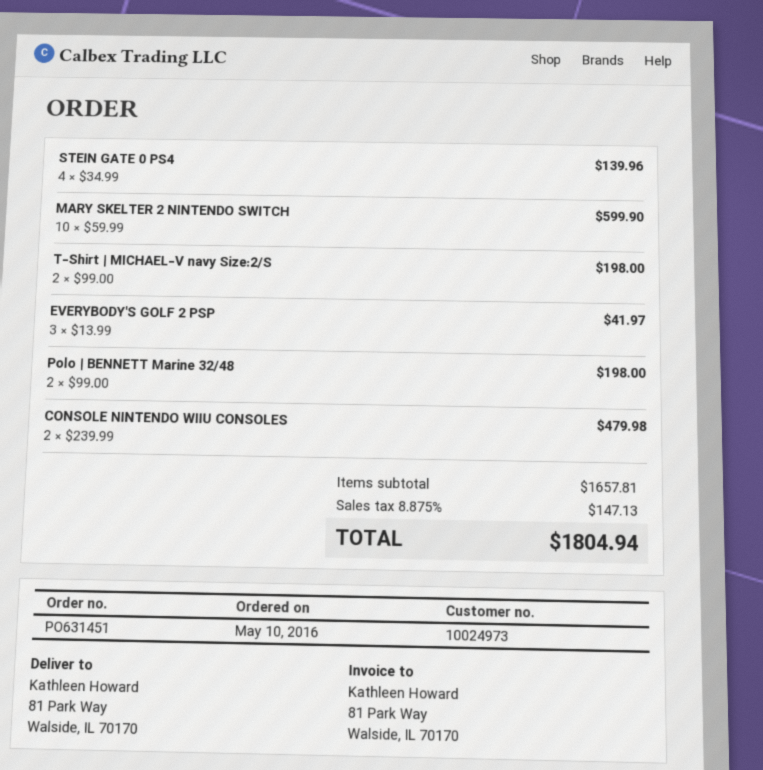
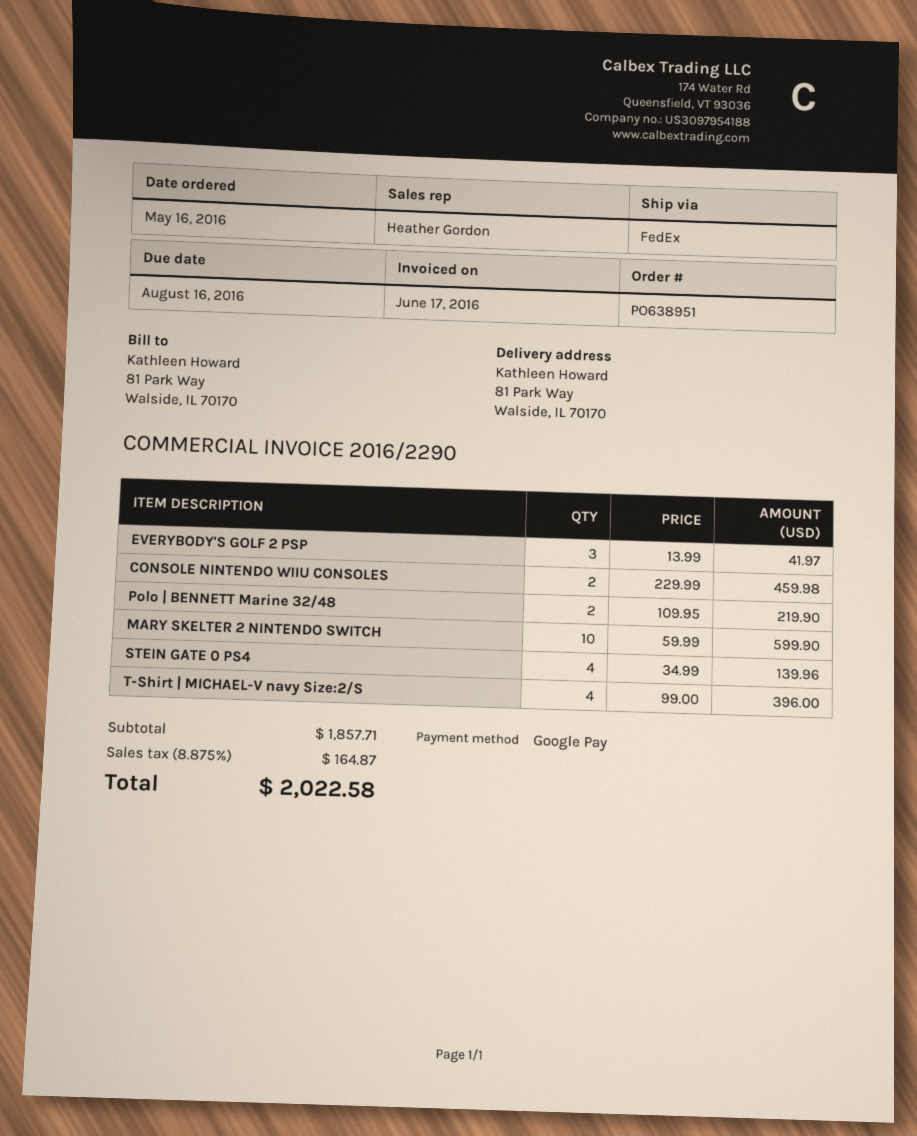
order number: PO631451 -> PO638951
order date: 2016-05-10 -> 2016-05-16
T-Shirt | MICHAEL-V navy Size:2/S: 2 x 99.00 = 198.00 -> 4 x 99.00 = 396.00
Polo | BENNETT Marine 32/48: 2 x 99.00 = 198.00 -> 2 x 109.95 = 219.90
CONSOLE NINTENDO WIIU CONSOLES: 2 x 239.99 = 479.98 -> 2 x 229.99 = 459.98
subtotal: 1657.81 -> 1857.71
tax: 8.875% = 147.13 -> 8.875% = 164.87
total: 1804.94 -> 2022.58

